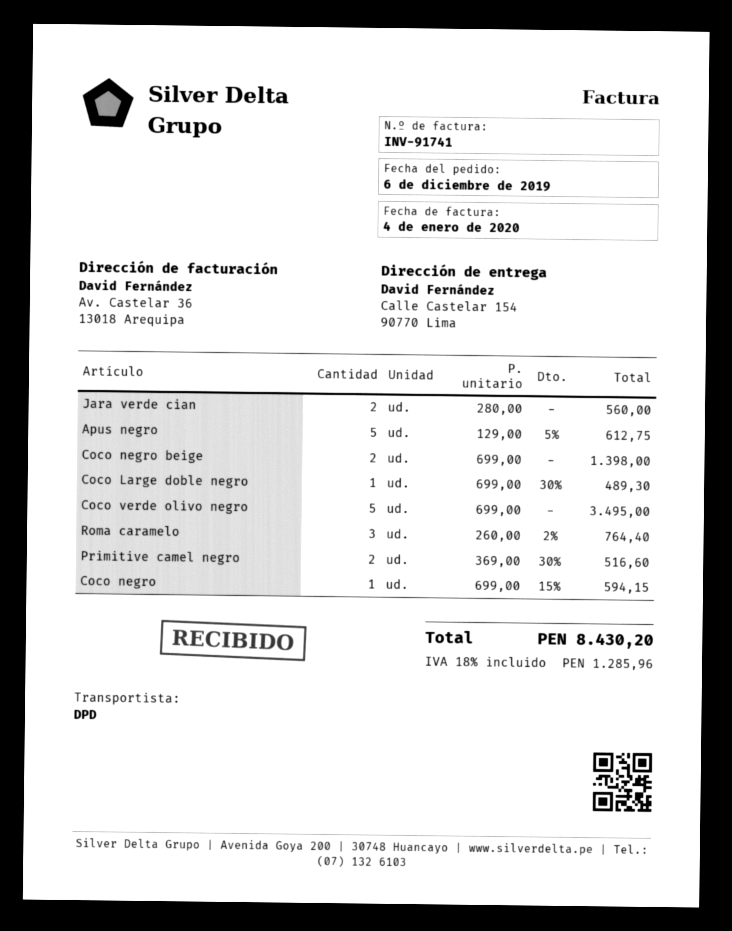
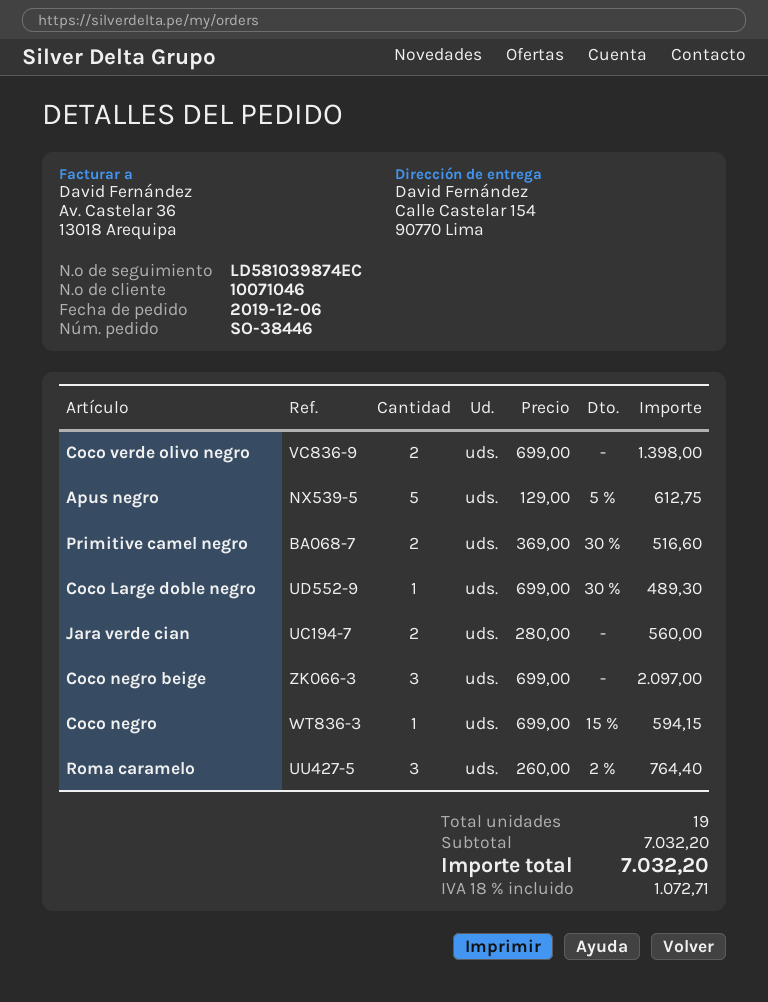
Coco negro beige: 2 x 699.00 = 1398.00 -> 3 x 699.00 = 2097.00
Coco verde olivo negro: 5 x 699.00 = 3495.00 -> 2 x 699.00 = 1398.00
tax: 18% = 1285.96 -> 18% = 1072.71
total: 8430.20 -> 7032.20

